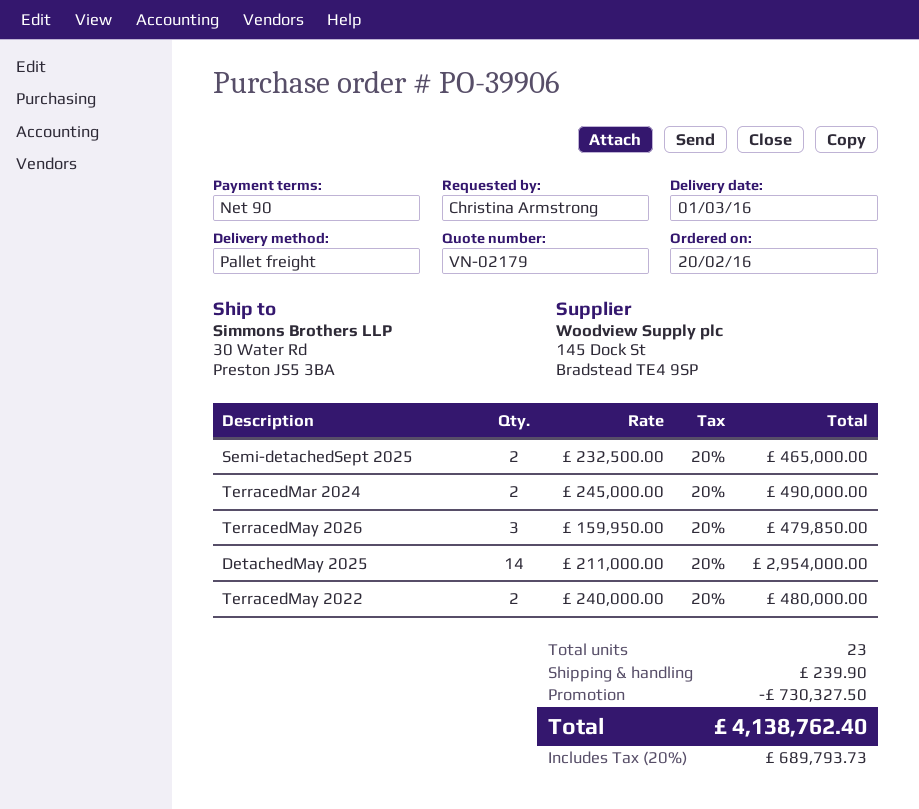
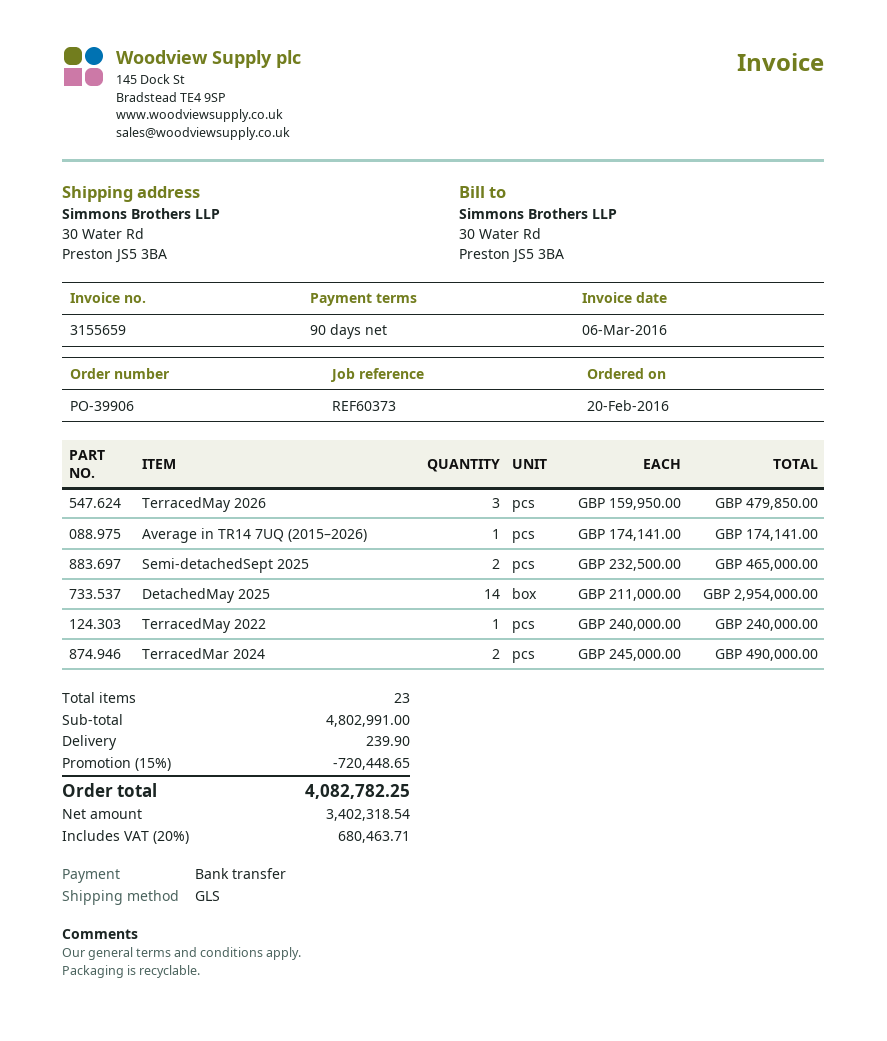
shipping method: pallet freight -> GLS
TerracedMay 2022: 2 x 240000.00 = 480000.00 -> 1 x 240000.00 = 240000.00
Average in TR14 7UQ (2015–2026): none -> 1 x 174141.00 = 174141.00
discount: 730327.50 -> 720448.65
tax: 20% = 689793.73 -> 20% = 680463.71
total: 4138762.40 -> 4082782.25

